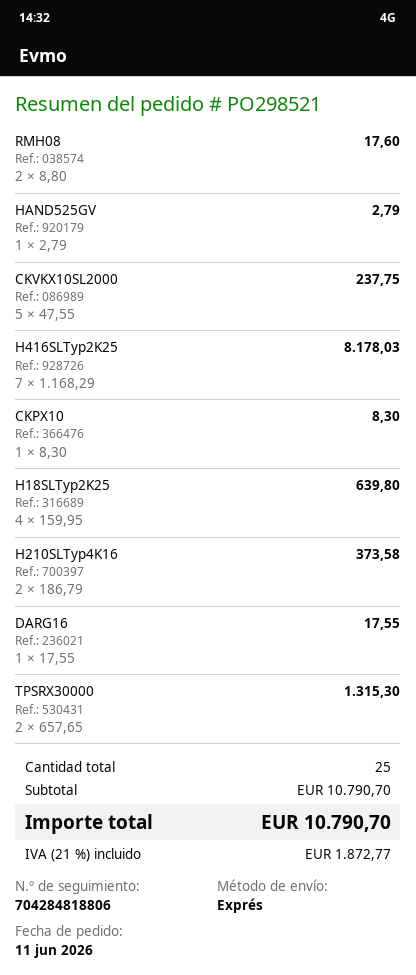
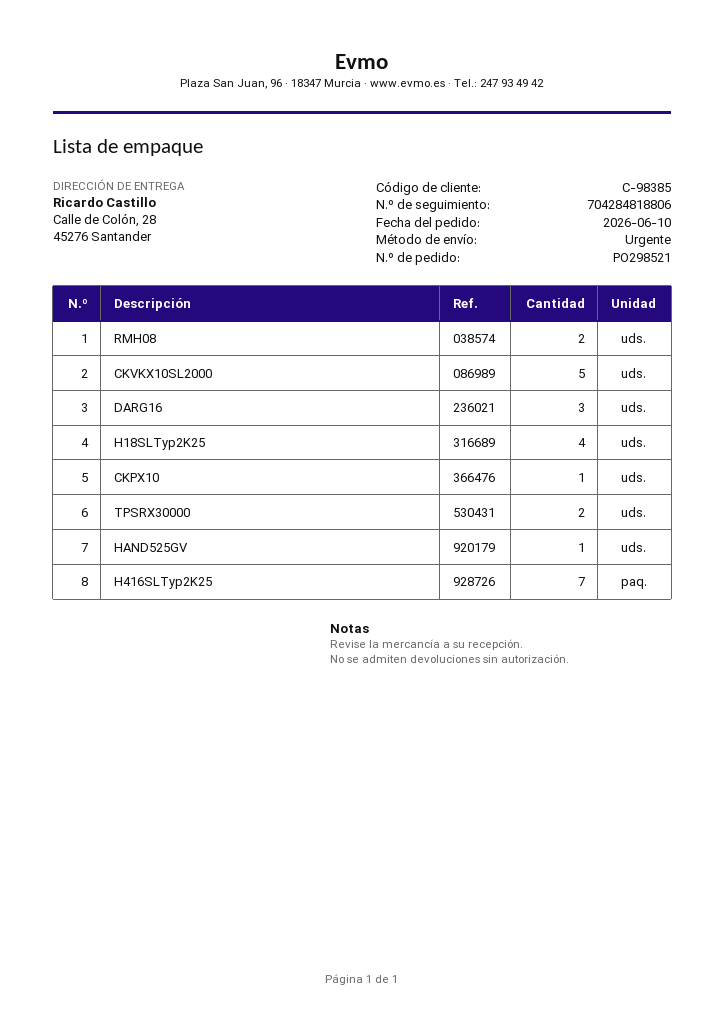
order date: 2026-06-11 -> 2026-06-10
H210SLTyp4K16: 2 -> none
DARG16: 1 -> 3

